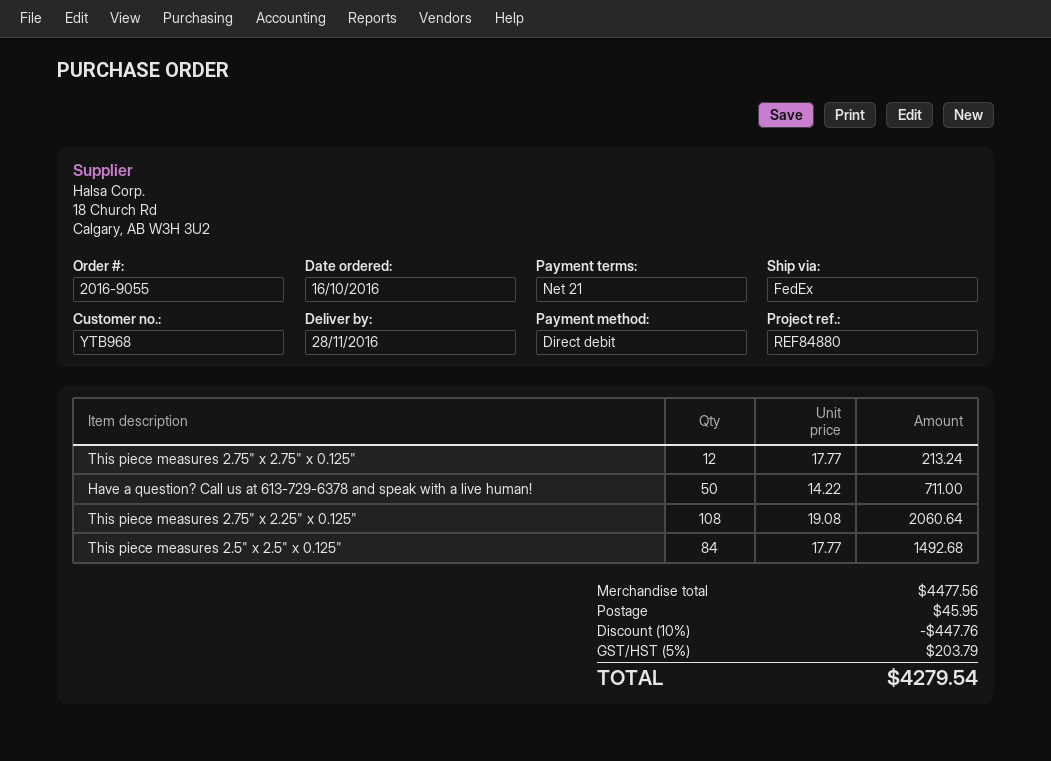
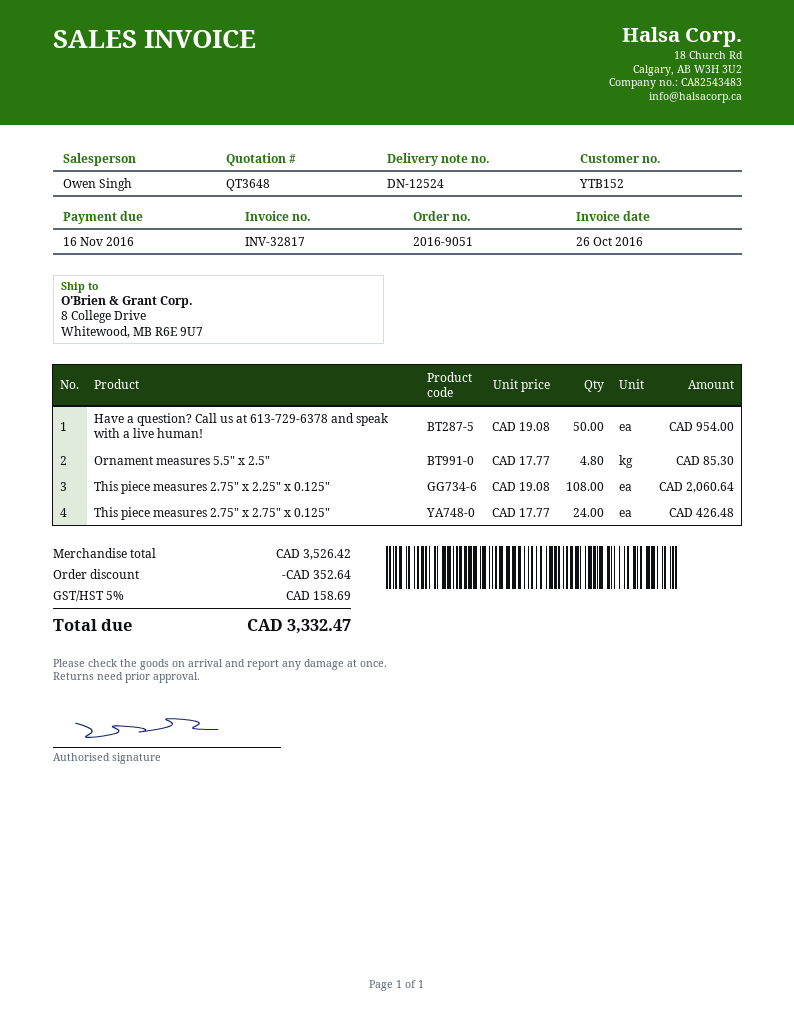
order number: 2016-9055 -> 2016-9051
customer number: YTB968 -> YTB152
This piece measures 2.75" x 2.75" x 0.125": 12 x 17.77 = 213.24 -> 24 x 17.77 = 426.48
Have a question? Call us at 613-729-6378 and speak with a live human!: 50 x 14.22 = 711.00 -> 50 x 19.08 = 954.00
This piece measures 2.5" x 2.5" x 0.125": 84 x 17.77 = 1492.68 -> none
Ornament measures 5.5" x 2.5": none -> 4.8 x 17.77 = 85.30
subtotal: 4477.56 -> 3526.42
discount: 447.76 -> 352.64
shipping: 45.95 -> none
tax: 5% = 203.79 -> 5% = 158.69
total: 4279.54 -> 3332.47

